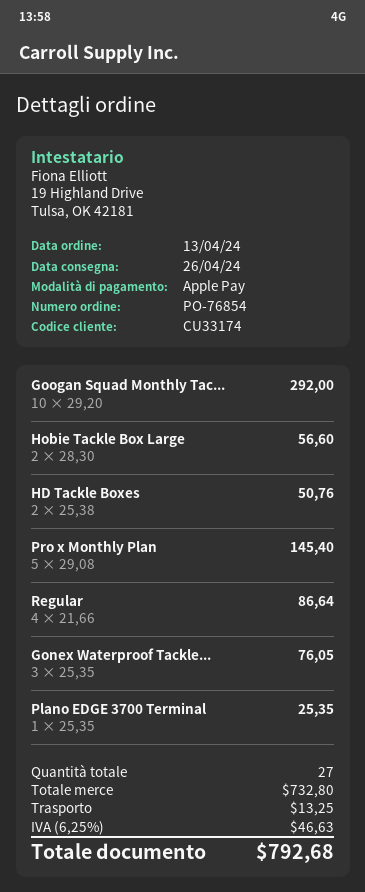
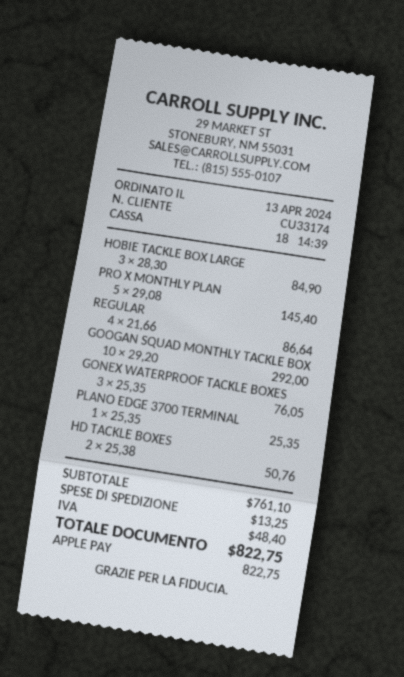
Hobie Tackle Box Large: 2 x 28.30 = 56.60 -> 3 x 28.30 = 84.90
subtotal: 732.80 -> 761.10
tax: 46.63 -> 48.40
total: 792.68 -> 822.75

